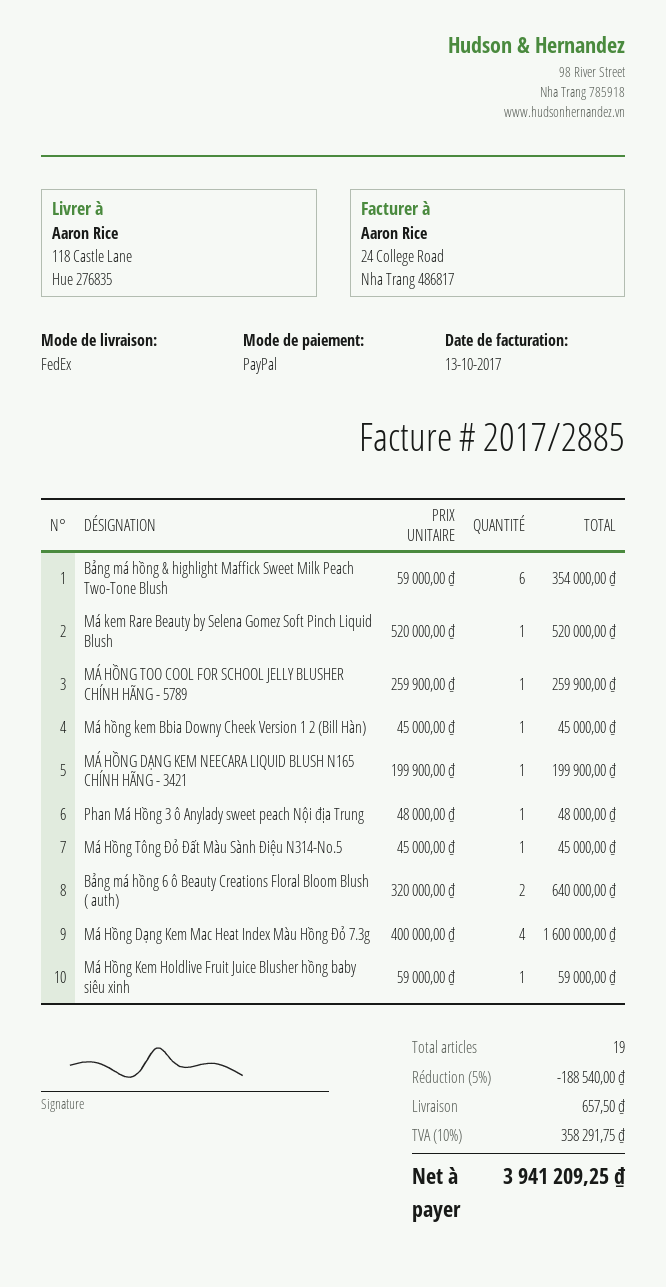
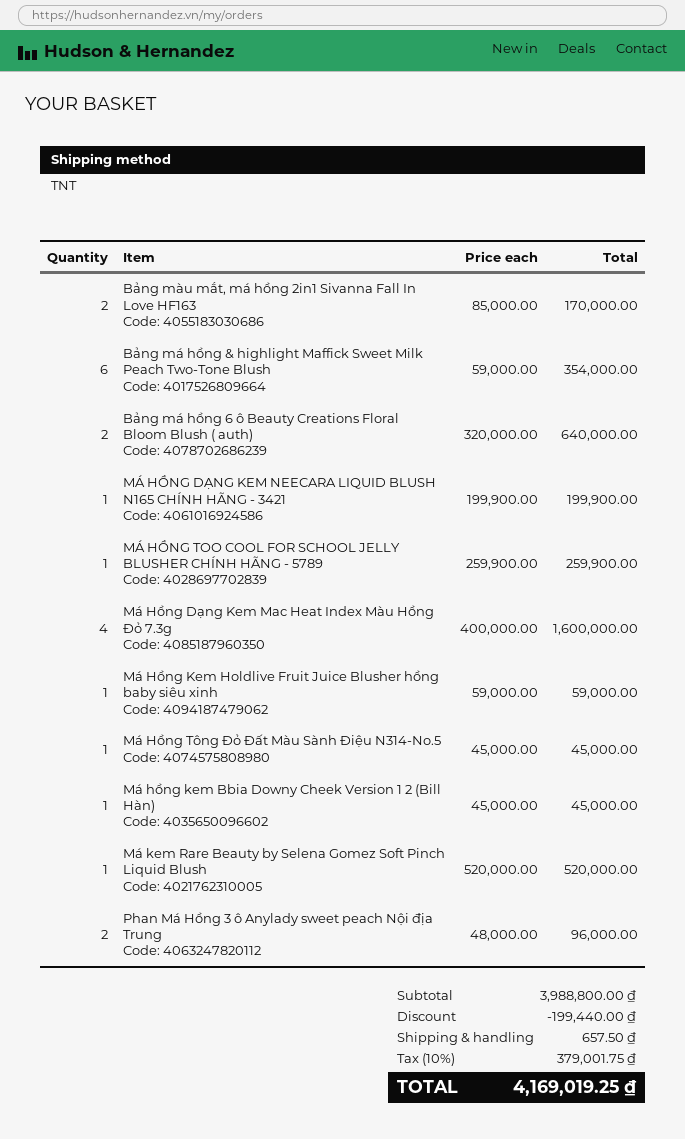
shipping method: FedEx -> TNT
Phan Má Hồng 3 ô Anylady sweet peach Nội địa Trung: 1 x 48000.00 = 48000.00 -> 2 x 48000.00 = 96000.00
Bảng màu mắt, má hồng 2in1 Sivanna Fall In Love HF163: none -> 2 x 85000.00 = 170000.00
discount: 188540.00 -> 199440.00
tax: 10% = 358291.75 -> 10% = 379001.75
total: 3941209.25 -> 4169019.25

